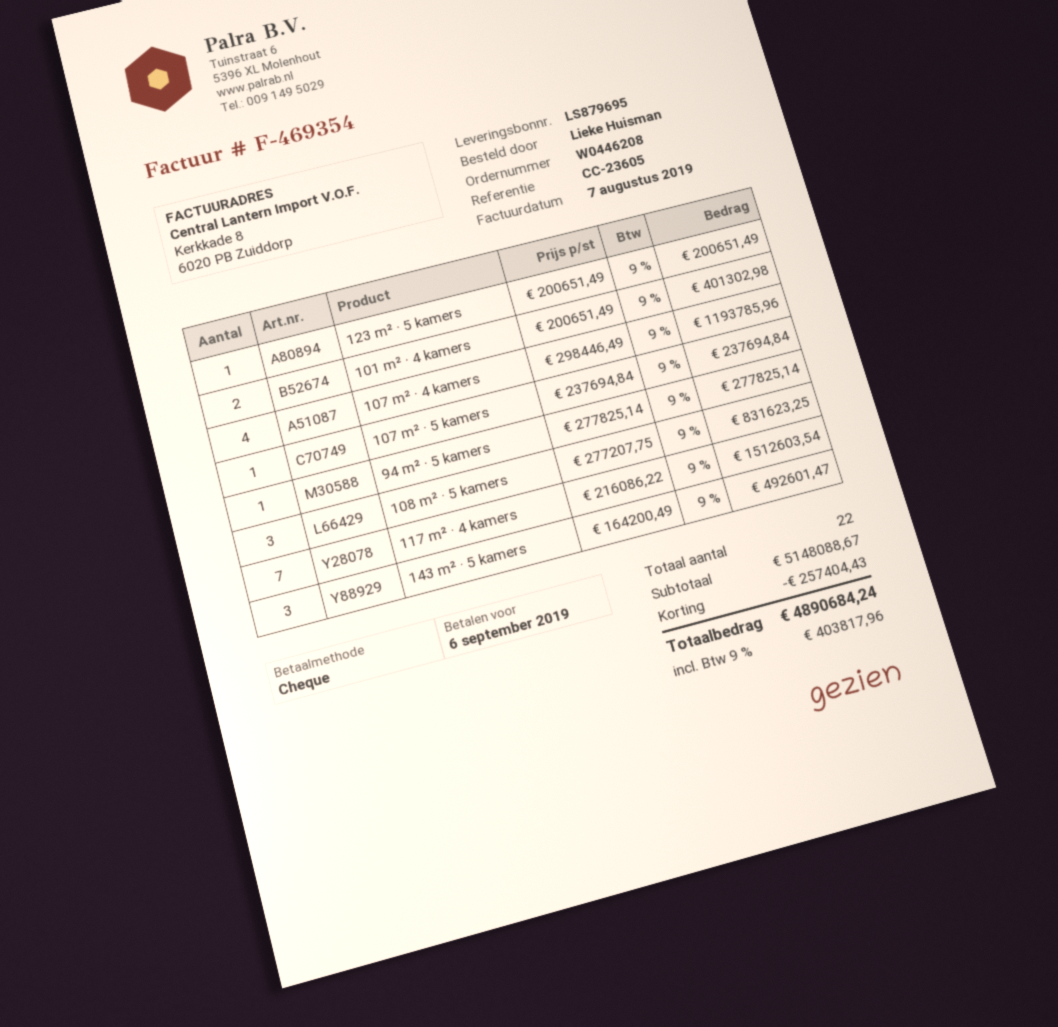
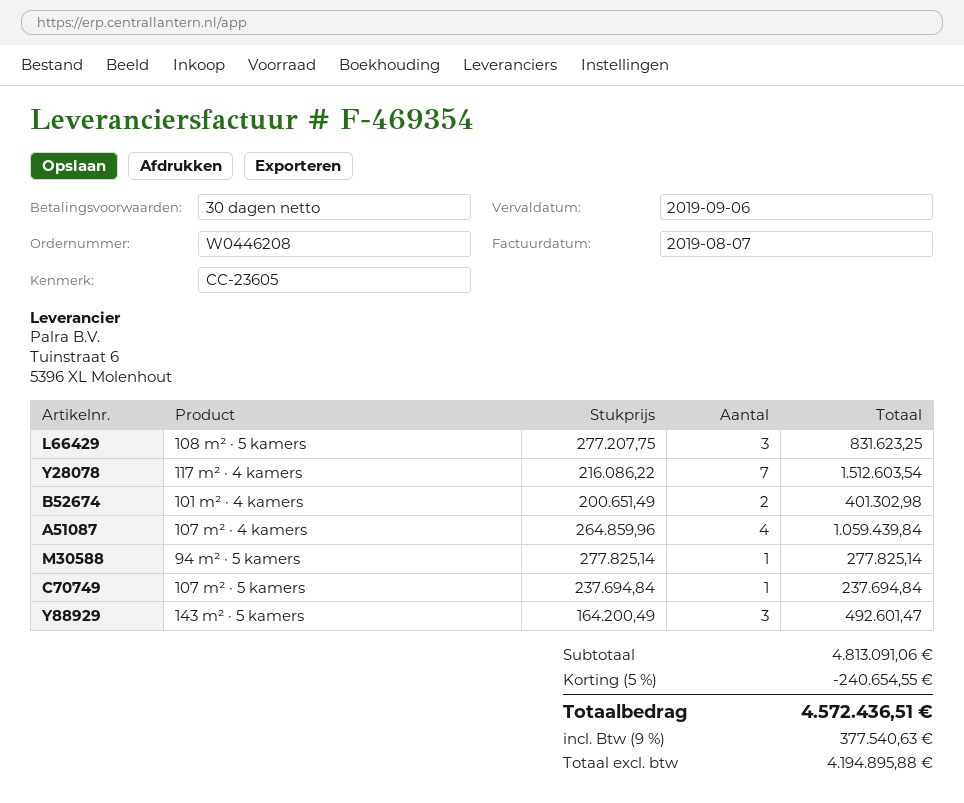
123 m² · 5 kamers: 1 x 200651.49 = 200651.49 -> none
107 m² · 4 kamers: 4 x 298446.49 = 1193785.96 -> 4 x 264859.96 = 1059439.84
subtotal: 5148088.67 -> 4813091.06
discount: 257404.43 -> 240654.55
tax: 9% = 403817.96 -> 9% = 377540.63
total: 4890684.24 -> 4572436.51

